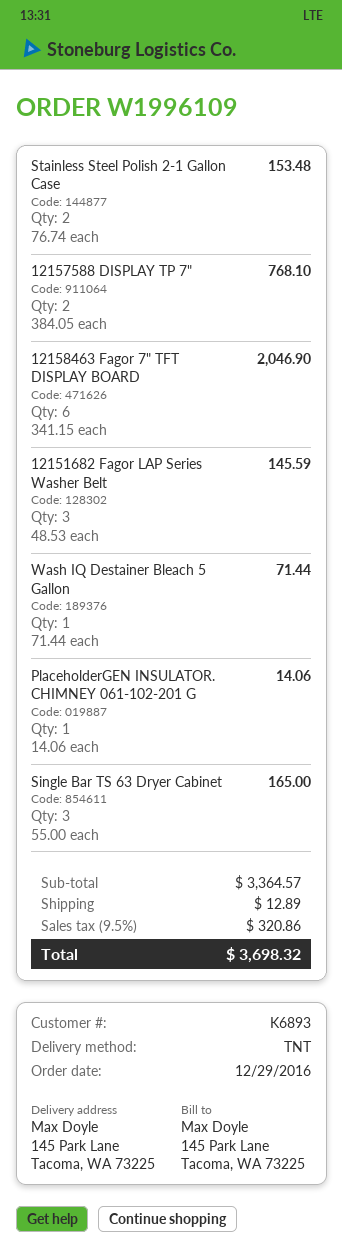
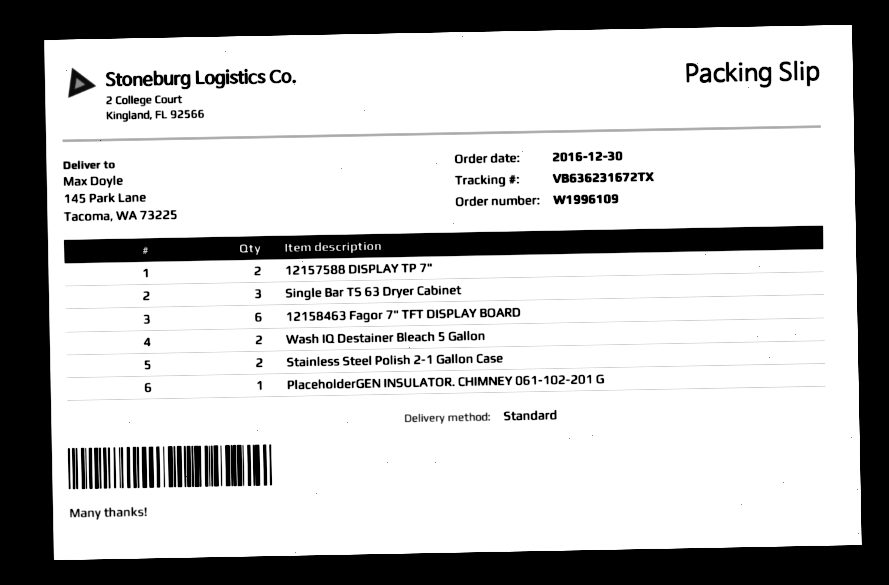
order date: 2016-12-29 -> 2016-12-30
shipping method: TNT -> standard
12151682 Fagor LAP Series Washer Belt: 3 -> none
Wash IQ Destainer Bleach 5 Gallon: 1 -> 2

